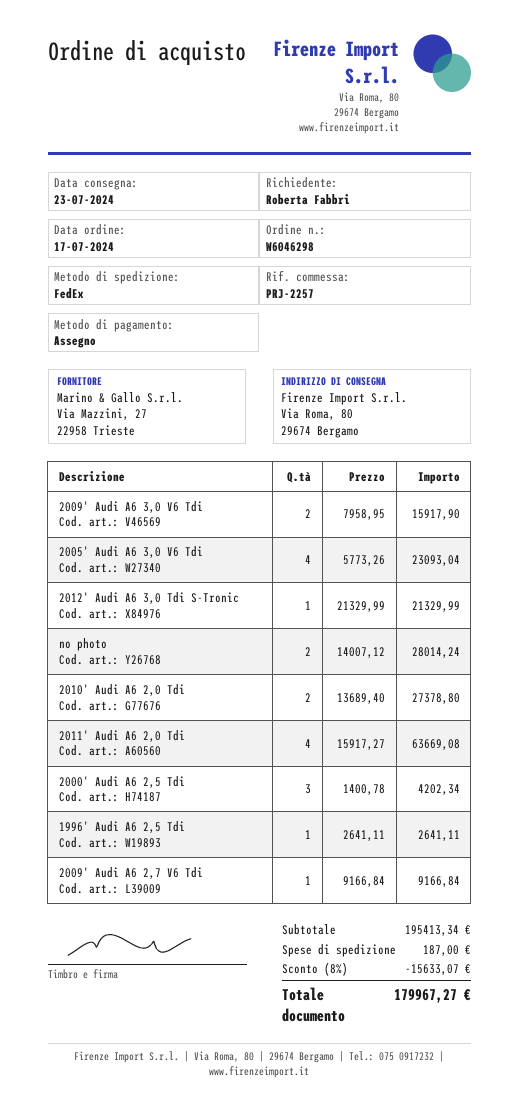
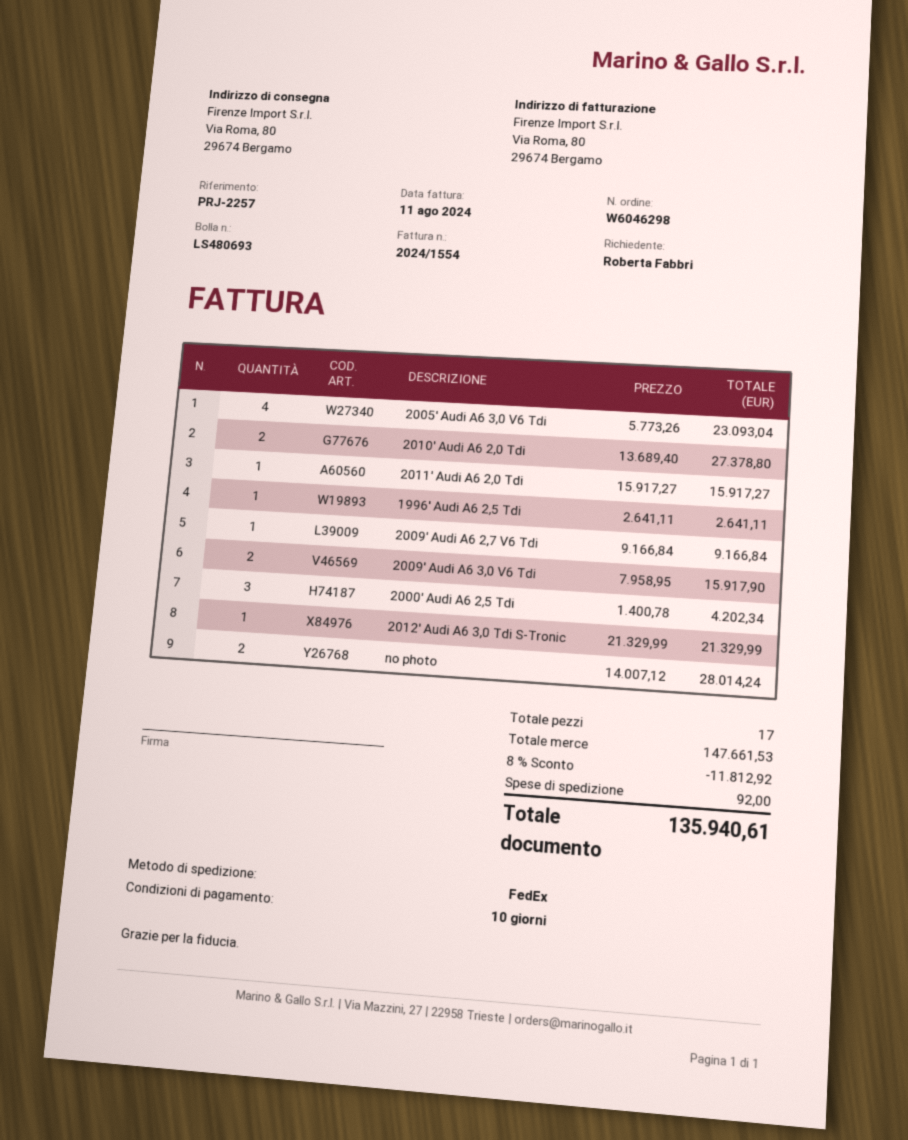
2011' Audi A6 2,0 Tdi: 4 x 15917.27 = 63669.08 -> 1 x 15917.27 = 15917.27
subtotal: 195413.34 -> 147661.53
discount: 8% = 15633.07 -> 8% = 11812.92
shipping: 187.00 -> 92.00
total: 179967.27 -> 135940.61

